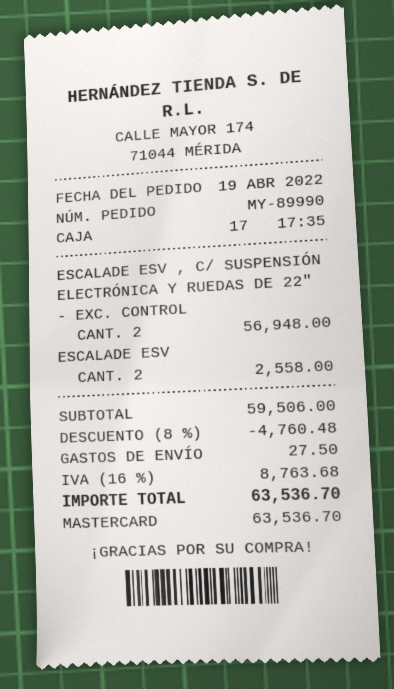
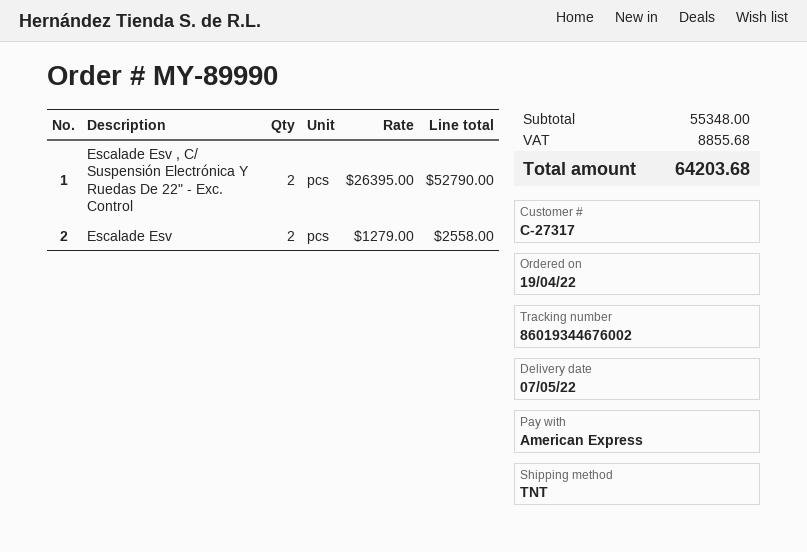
payment method: Mastercard -> American Express
ESCALADE ESV , C/ SUSPENSIÓN ELECTRÓNICA Y RUEDAS DE 22" - EXC. CONTROL: 2 for 56948.00 -> 2 for 52790.00
subtotal: 59506.00 -> 55348.00
discount: 8% = 4760.48 -> none
shipping: 27.50 -> none
tax: 8763.68 -> 8855.68
total: 63536.70 -> 64203.68

